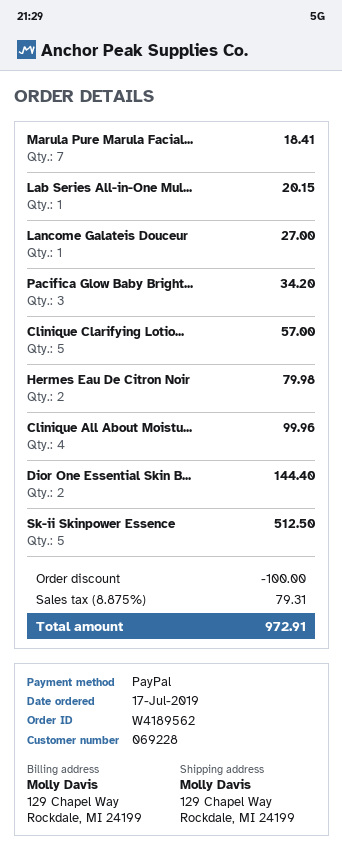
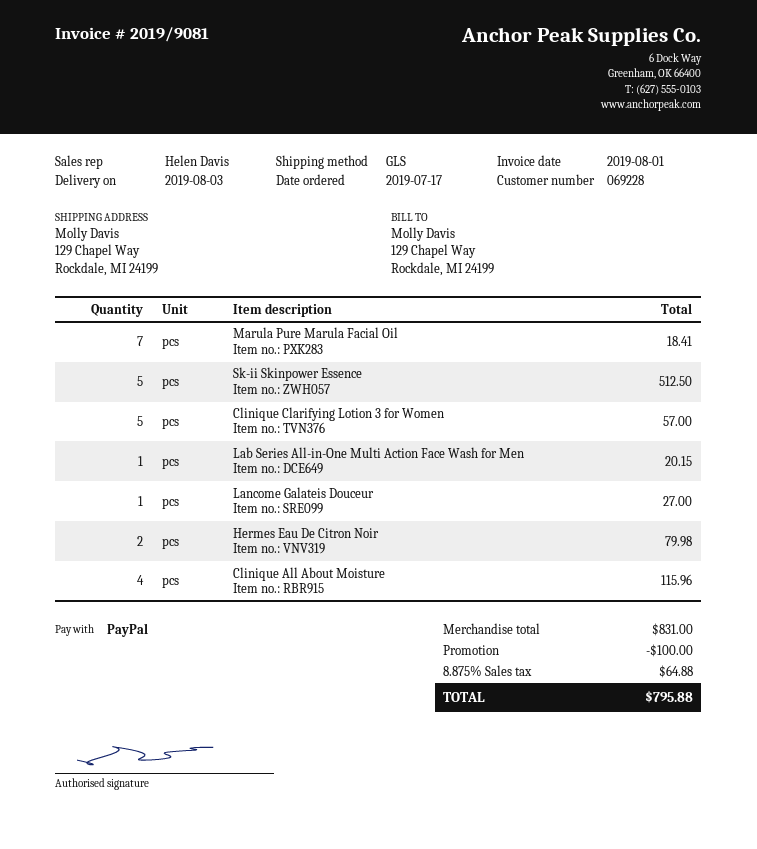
Pacifica Glow Baby Bright...: 3 for 34.20 -> none
Clinique All About Moistu...: 4 for 99.96 -> 4 for 115.96
Dior One Essential Skin B...: 2 for 144.40 -> none
tax: 8.875% = 79.31 -> 8.875% = 64.88
total: 972.91 -> 795.88

